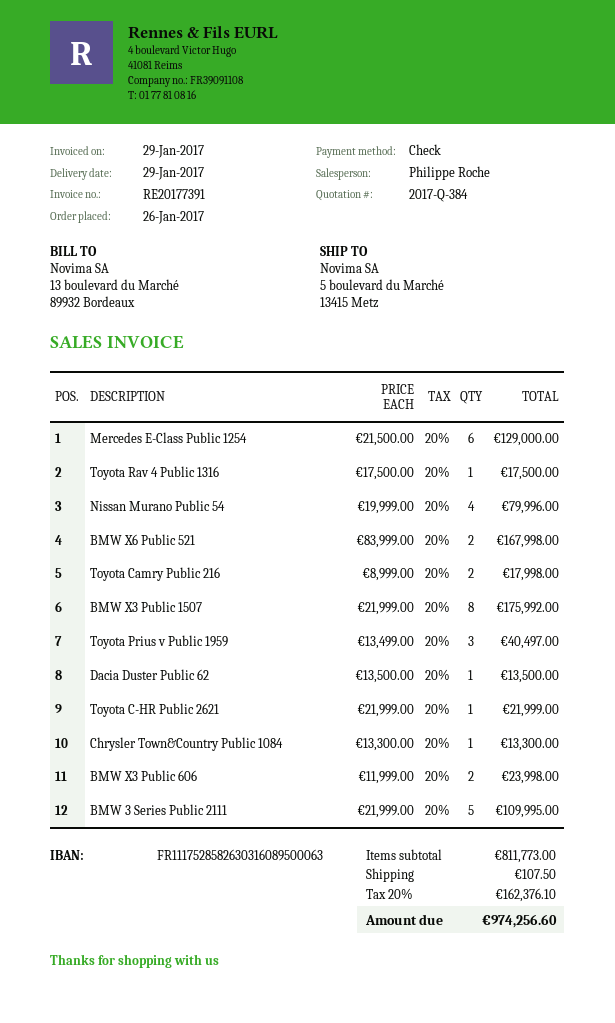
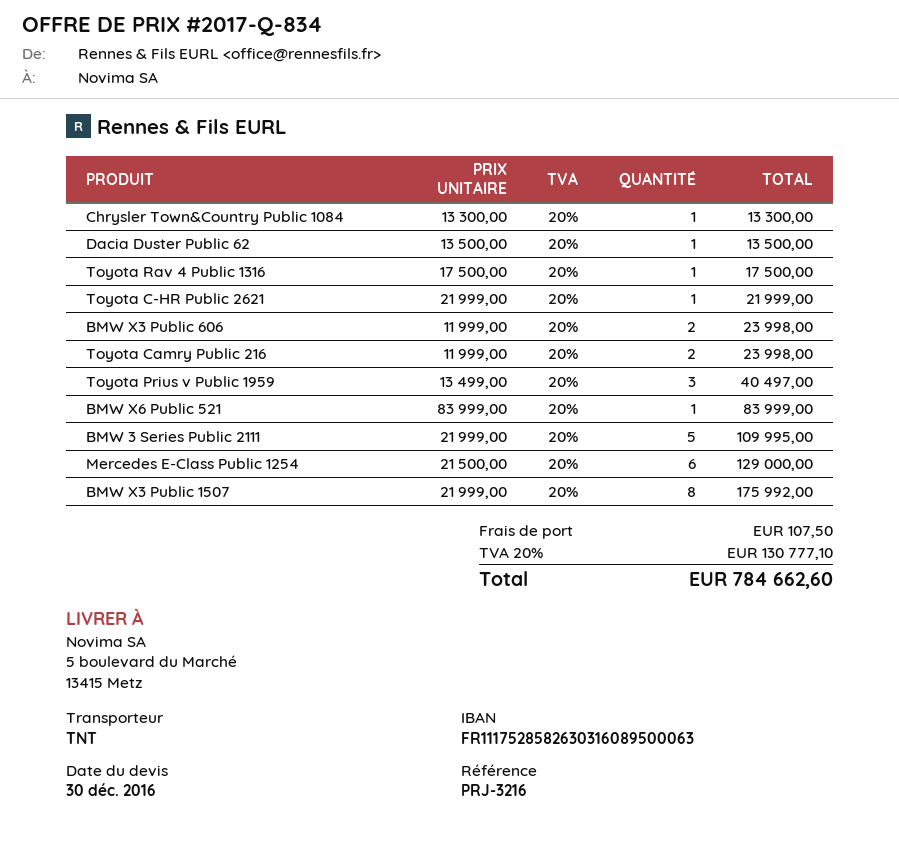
quote number: 2017-Q-384 -> 2017-Q-834
Nissan Murano Public 54: 4 x 19999.00 = 79996.00 -> none
BMW X6 Public 521: 2 x 83999.00 = 167998.00 -> 1 x 83999.00 = 83999.00
Toyota Camry Public 216: 2 x 8999.00 = 17998.00 -> 2 x 11999.00 = 23998.00
tax: 20% = 162376.10 -> 20% = 130777.10
total: 974256.60 -> 784662.60

